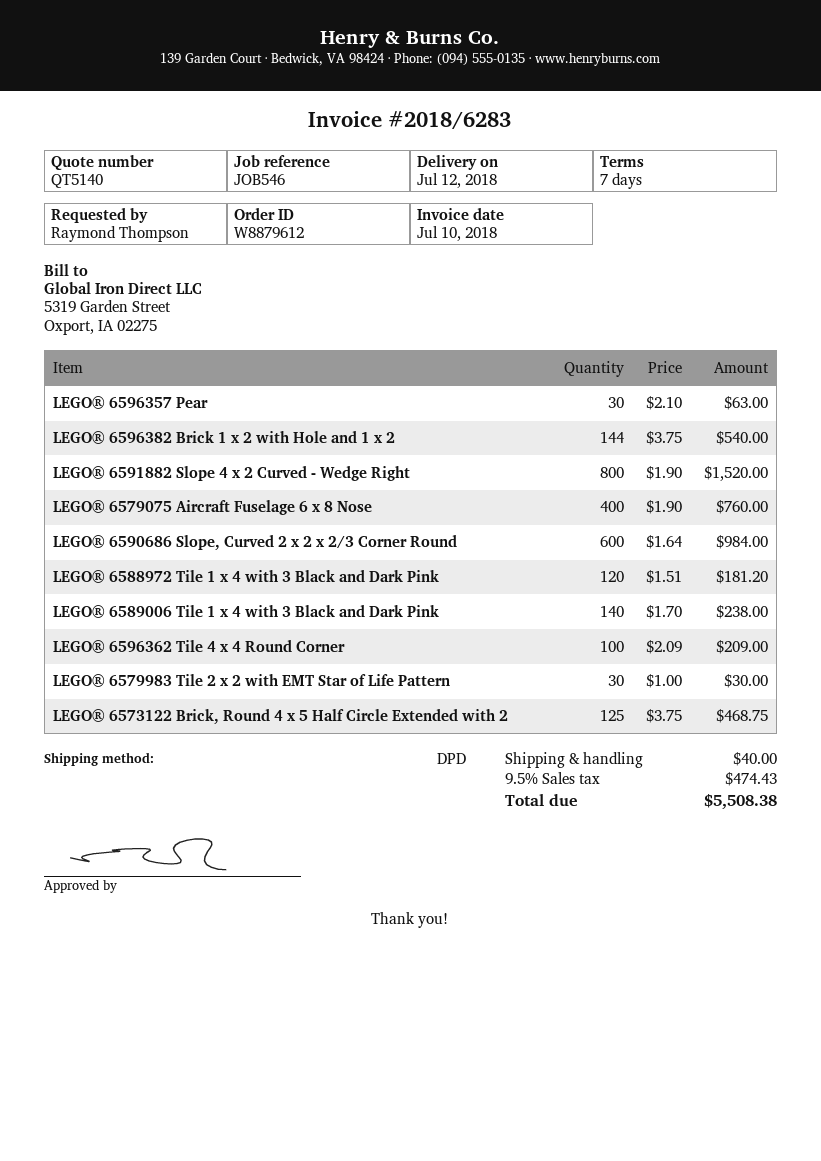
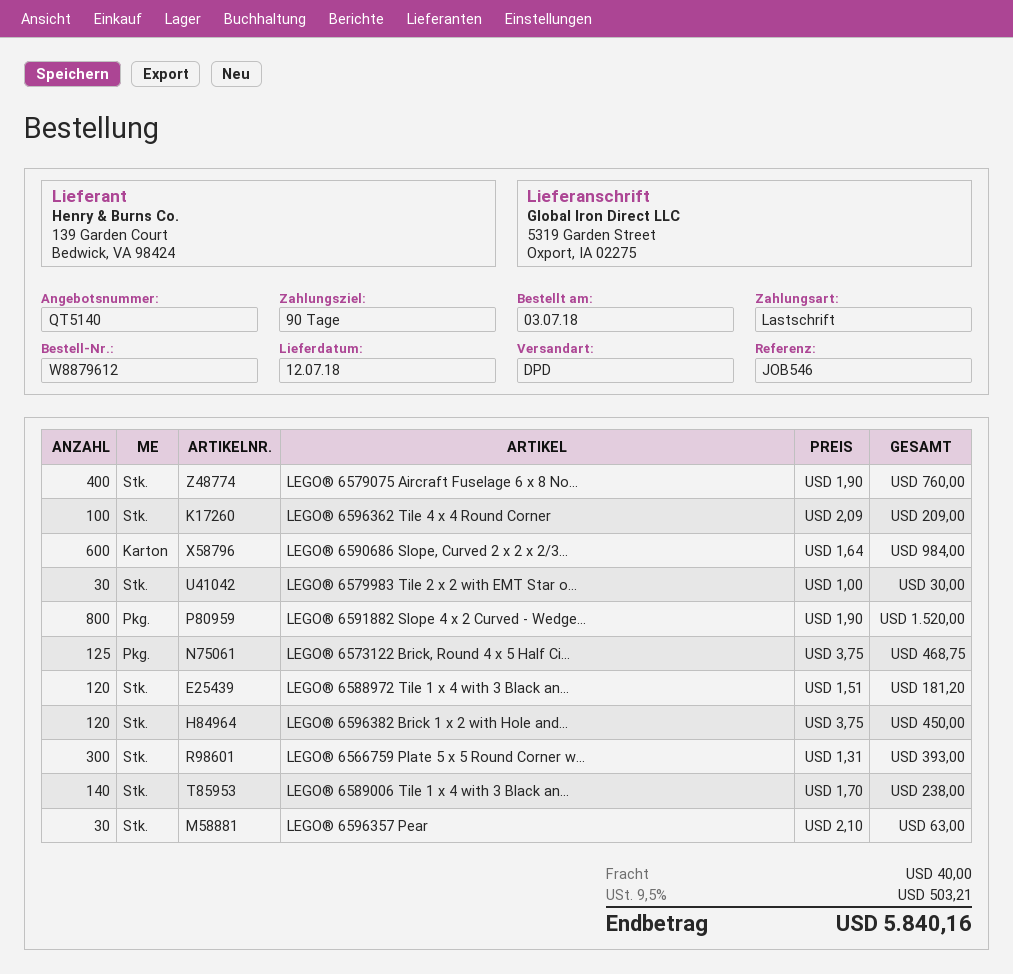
payment terms: 7 days -> 90 days
LEGO® 6596382 Brick 1 x 2 with Hole and 1 x 2: 144 x 3.75 = 540.00 -> 120 x 3.75 = 450.00
LEGO® 6566759 Plate 5 x 5 Round Corner w...: none -> 300 x 1.31 = 393.00
tax: 9.5% = 474.43 -> 9.5% = 503.21
total: 5508.38 -> 5840.16

